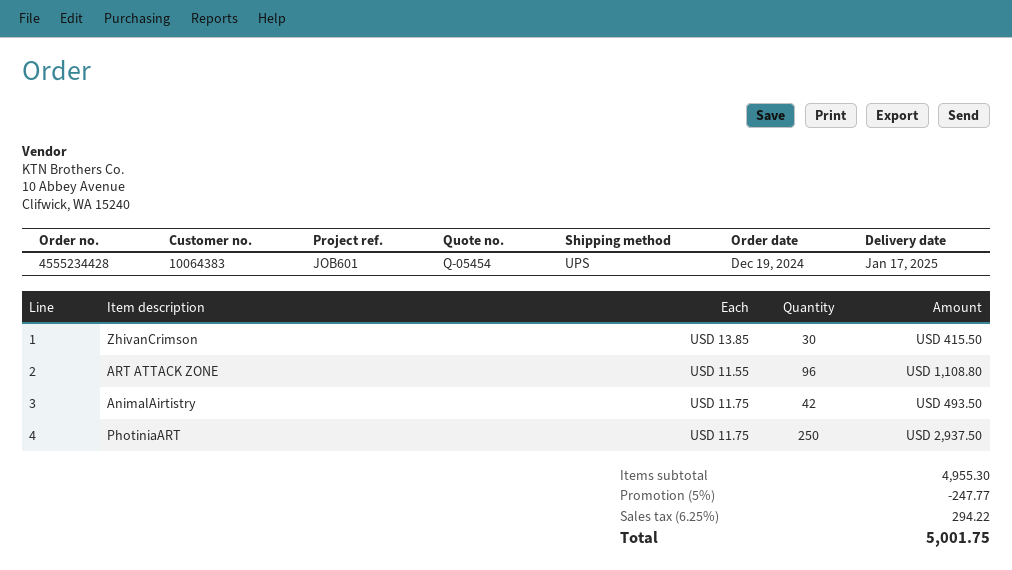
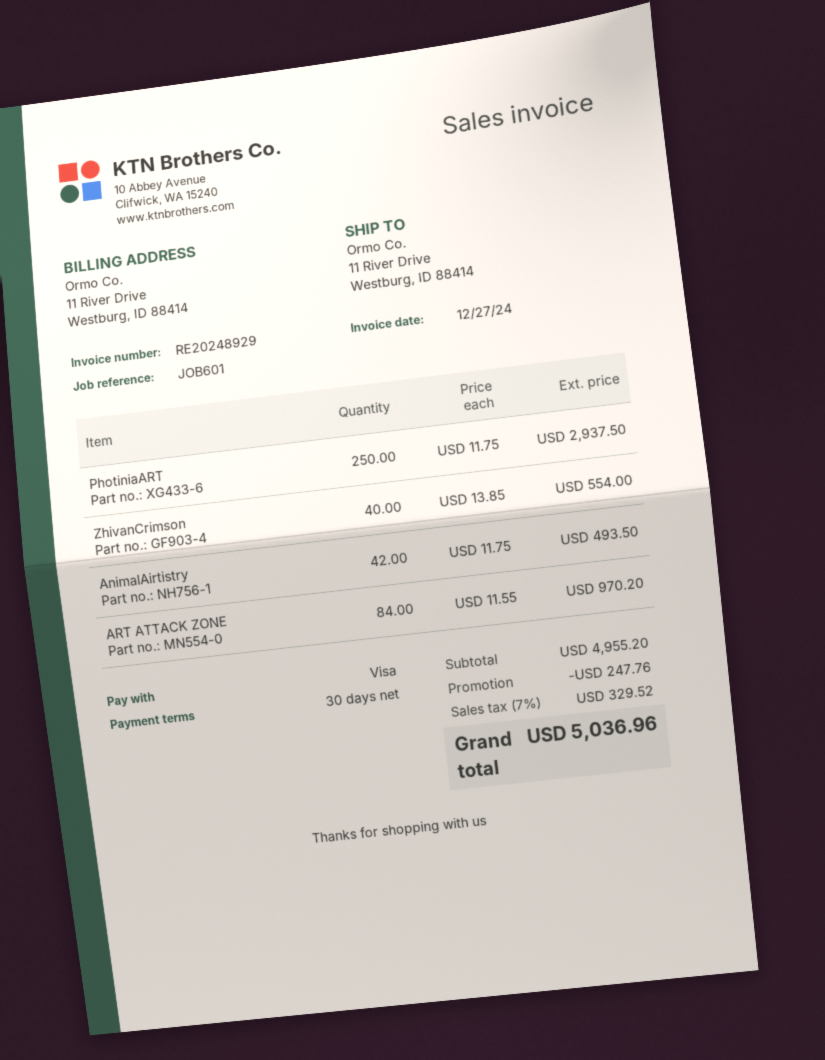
ZhivanCrimson: 30 x 13.85 = 415.50 -> 40 x 13.85 = 554.00
ART ATTACK ZONE: 96 x 11.55 = 1108.80 -> 84 x 11.55 = 970.20
subtotal: 4955.30 -> 4955.20
discount: 247.77 -> 247.76
tax: 6.25% = 294.22 -> 7% = 329.52
total: 5001.75 -> 5036.96

